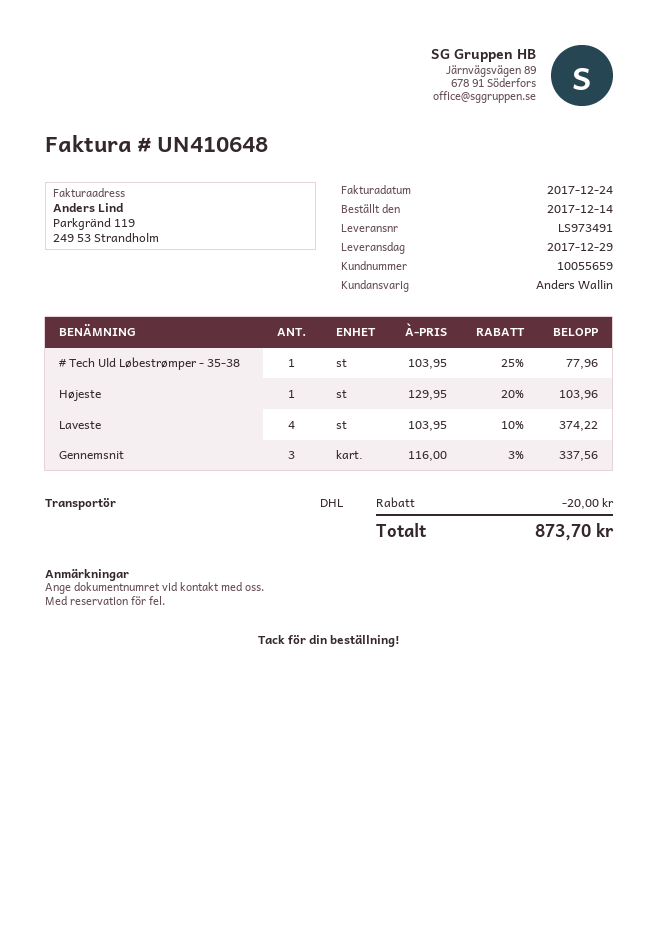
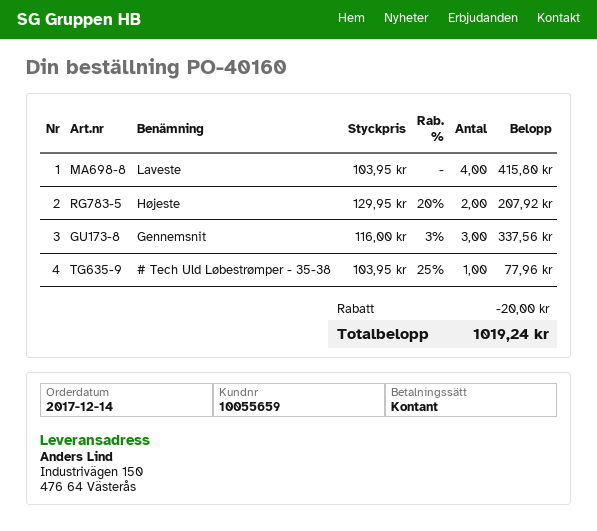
Højeste: 1 x 129.95 - 20% = 103.96 -> 2 x 129.95 - 20% = 207.92
Laveste: 4 x 103.95 - 10% = 374.22 -> 4 x 103.95 = 415.80
total: 873.70 -> 1019.24

